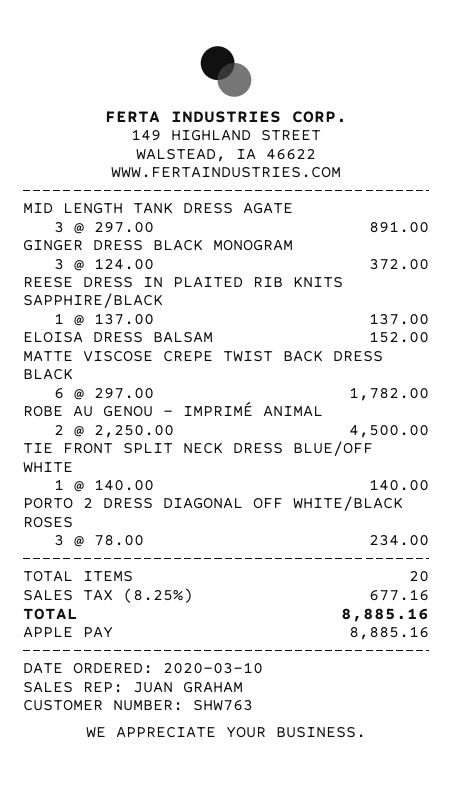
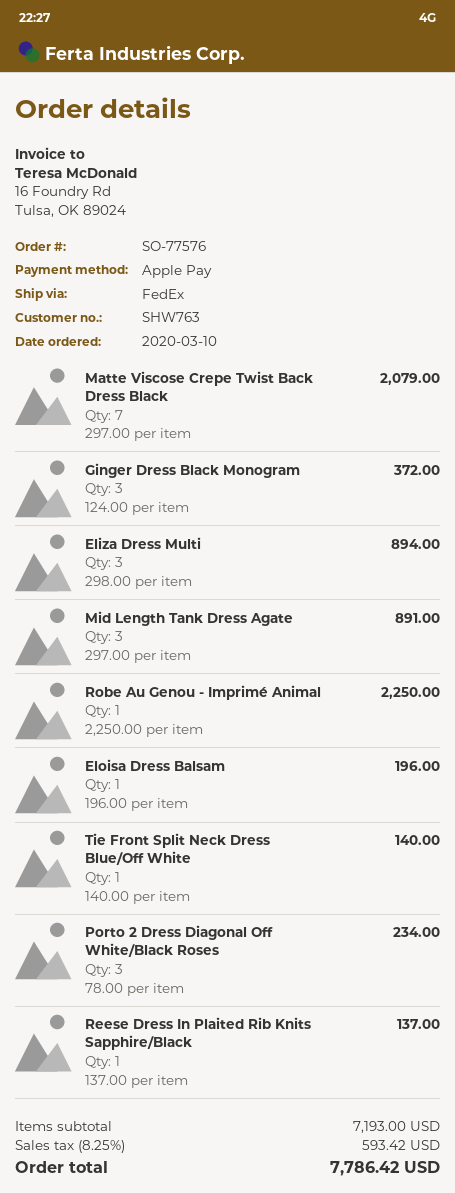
ELOISA DRESS BALSAM: 1 x 152.00 = 152.00 -> 1 x 196.00 = 196.00
MATTE VISCOSE CREPE TWIST BACK DRESS BLACK: 6 x 297.00 = 1782.00 -> 7 x 297.00 = 2079.00
ROBE AU GENOU - IMPRIMÉ ANIMAL: 2 x 2250.00 = 4500.00 -> 1 x 2250.00 = 2250.00
Eliza Dress Multi: none -> 3 x 298.00 = 894.00
tax: 8.25% = 677.16 -> 8.25% = 593.42
total: 8885.16 -> 7786.42

